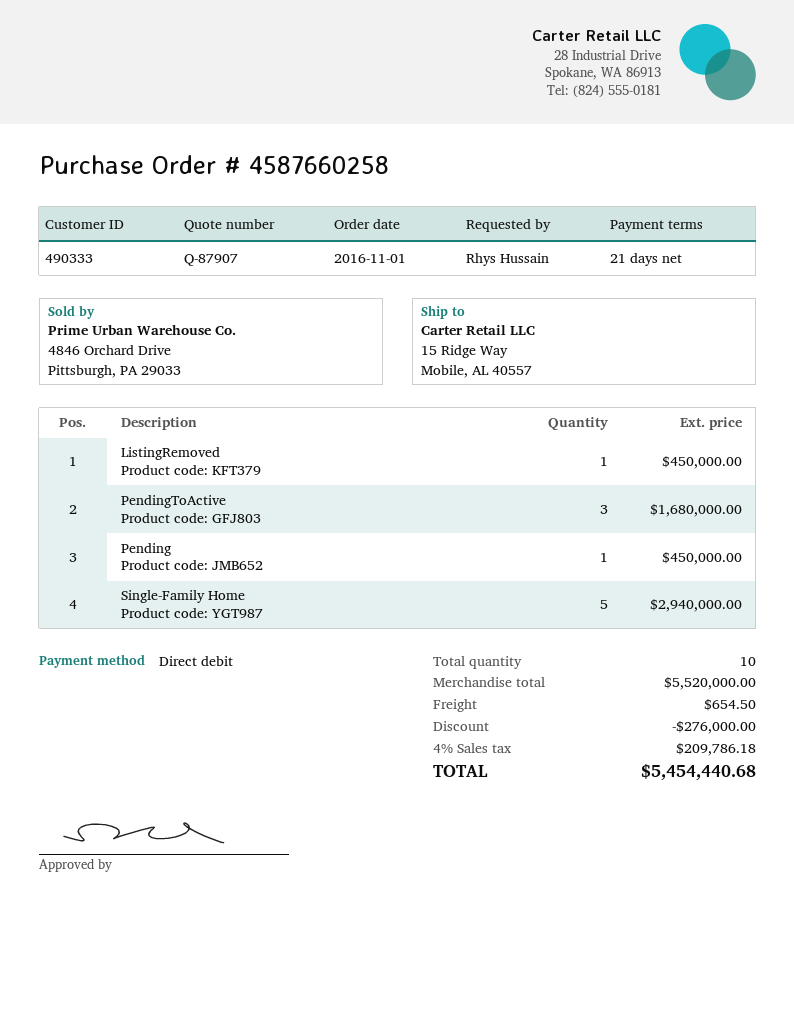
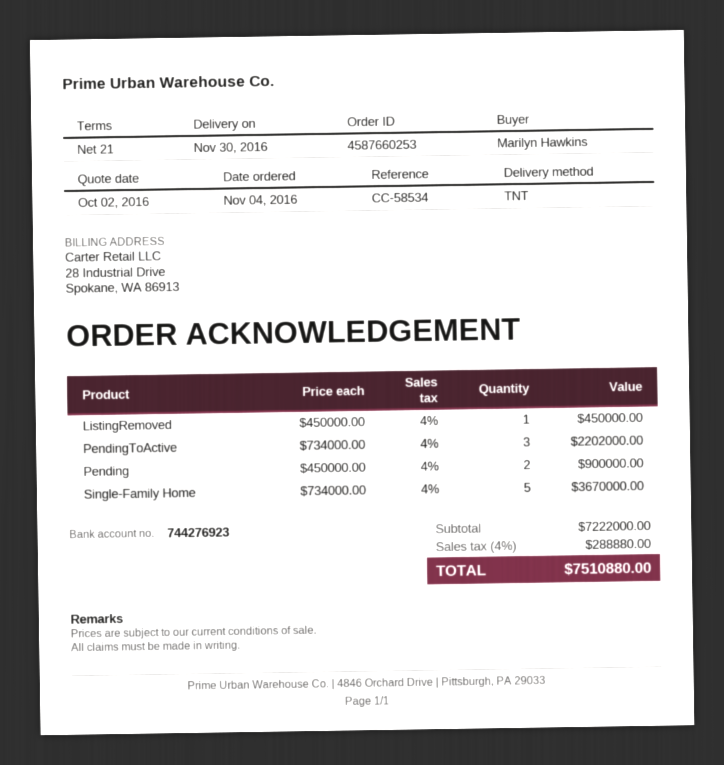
order number: 4587660258 -> 4587660253
order date: 2016-11-01 -> 2016-11-04
ordered by: Rhys Hussain -> Marilyn Hawkins
PendingToActive: 3 for 1680000.00 -> 3 for 2202000.00
Pending: 1 for 450000.00 -> 2 for 900000.00
Single-Family Home: 5 for 2940000.00 -> 5 for 3670000.00
subtotal: 5520000.00 -> 7222000.00
discount: 276000.00 -> none
shipping: 654.50 -> none
tax: 4% = 209786.18 -> 4% = 288880.00
total: 5454440.68 -> 7510880.00

